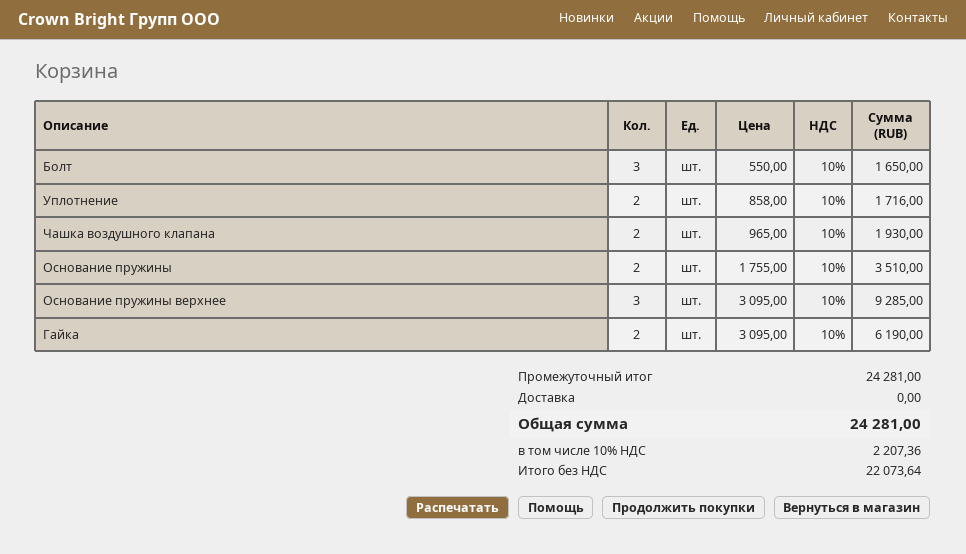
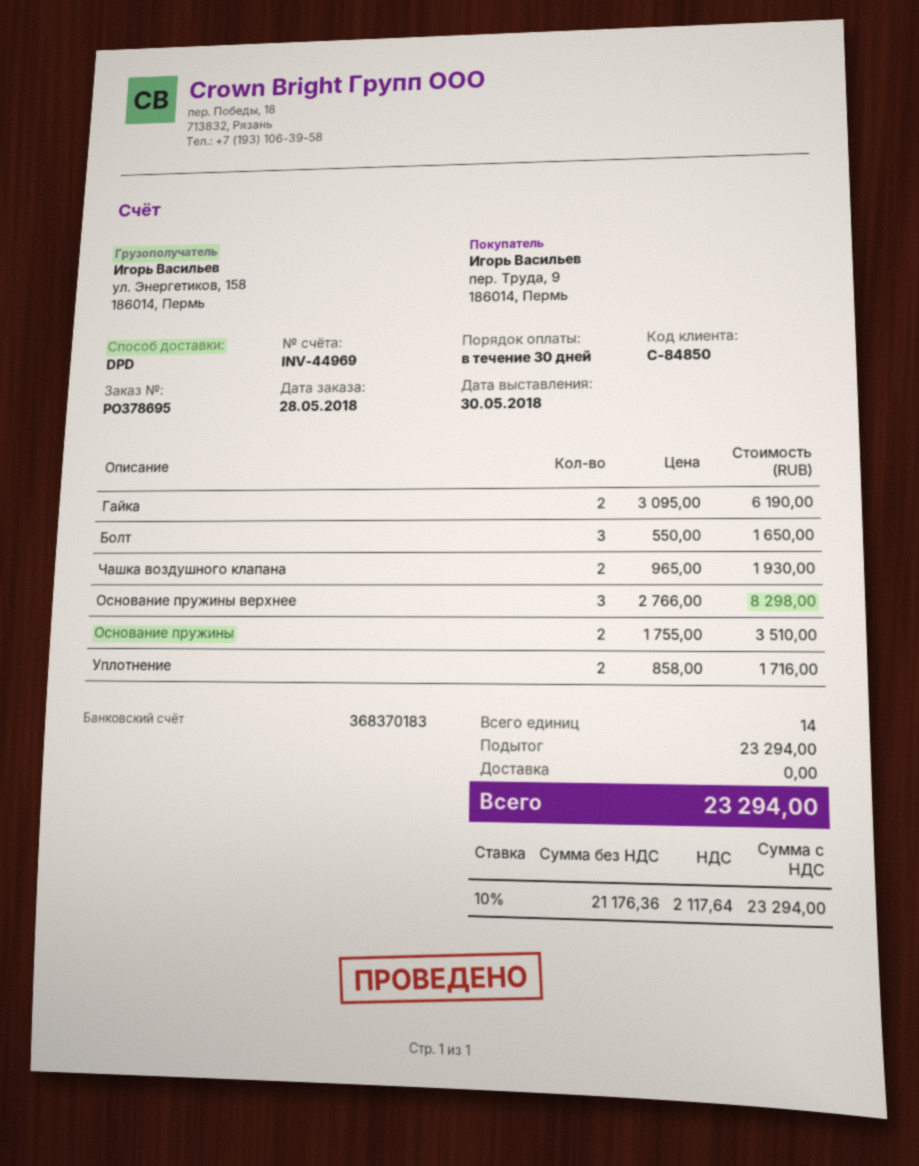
Основание пружины верхнее: 3 x 3095.00 = 9285.00 -> 3 x 2766.00 = 8298.00
subtotal: 24281.00 -> 23294.00
net: 22073.64 -> 21176.36
tax: 10% = 2207.36 -> 10% = 2117.64
total: 24281.00 -> 23294.00

